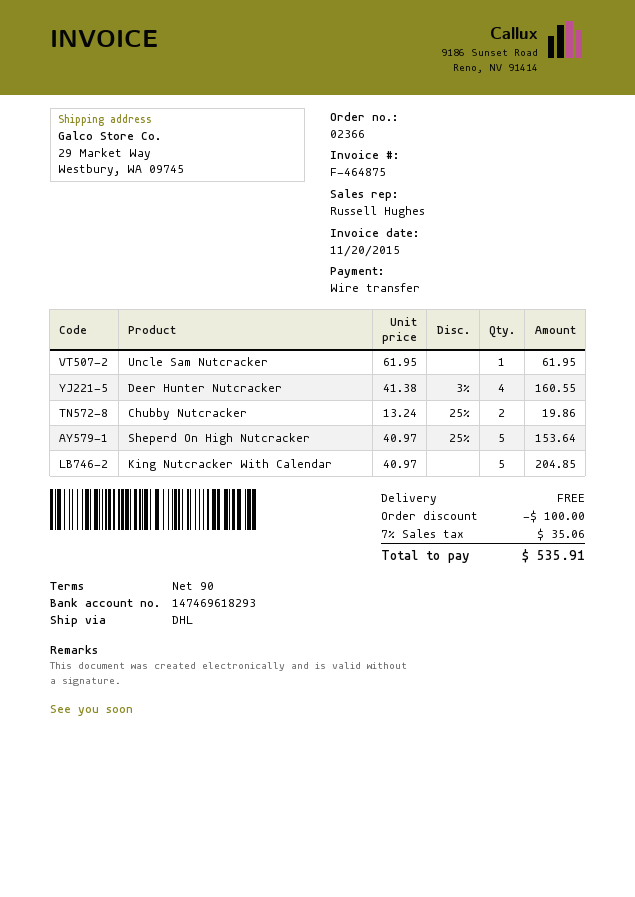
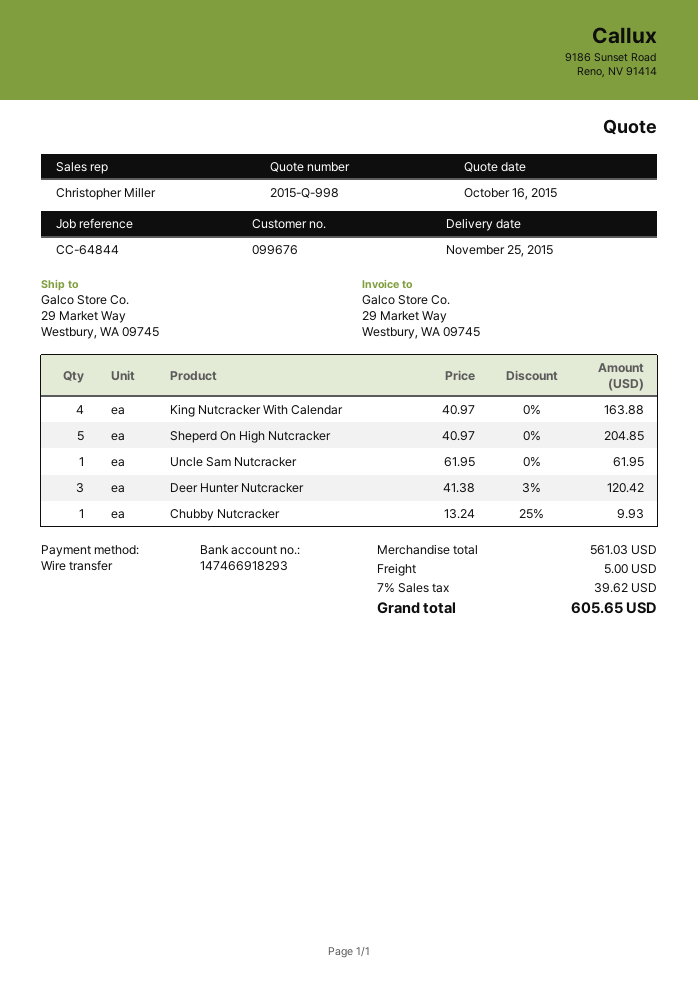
sales rep: Russell Hughes -> Christopher Miller
bank account: 147469618293 -> 147466918293
Deer Hunter Nutcracker: 4 x 41.38 - 3% = 160.55 -> 3 x 41.38 - 3% = 120.42
Chubby Nutcracker: 2 x 13.24 - 25% = 19.86 -> 1 x 13.24 - 25% = 9.93
Sheperd On High Nutcracker: 5 x 40.97 - 25% = 153.64 -> 5 x 40.97 = 204.85
King Nutcracker With Calendar: 5 x 40.97 = 204.85 -> 4 x 40.97 = 163.88
discount: 100.00 -> none
shipping: 0.00 -> 5.00
tax: 7% = 35.06 -> 7% = 39.62
total: 535.91 -> 605.65

